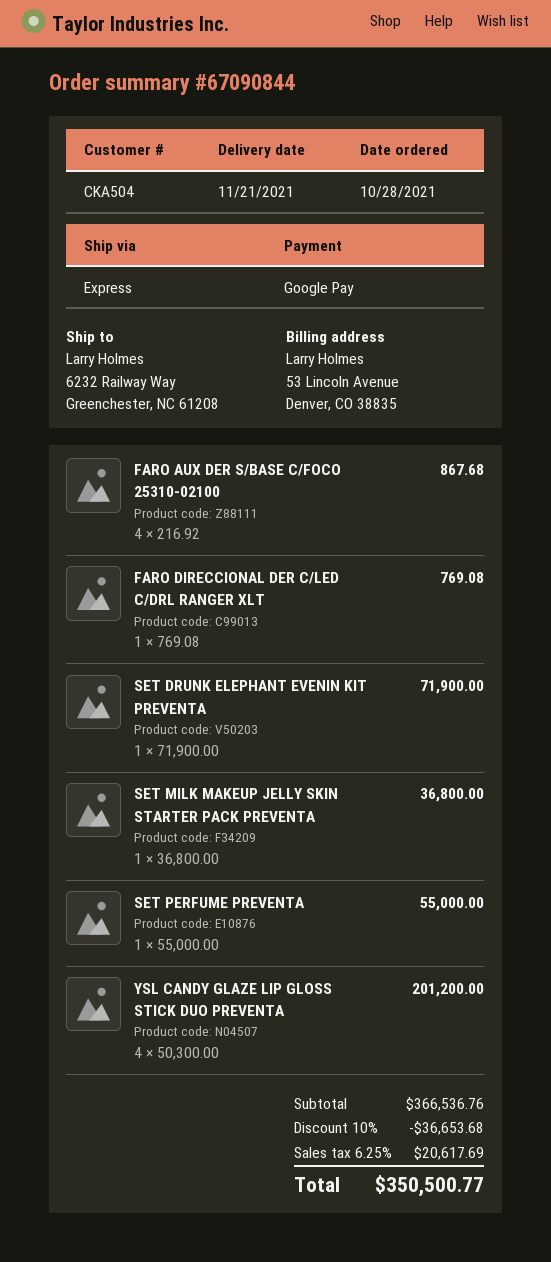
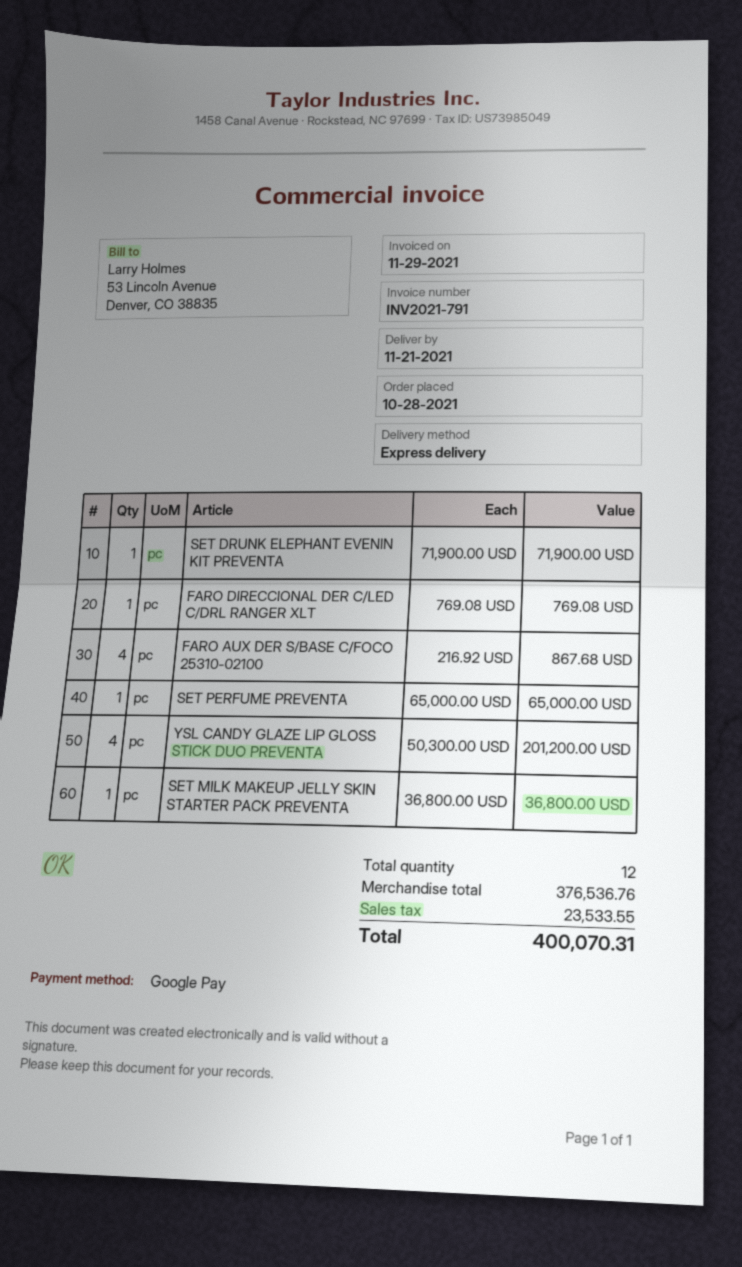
SET PERFUME PREVENTA: 1 x 55000.00 = 55000.00 -> 1 x 65000.00 = 65000.00
subtotal: 366536.76 -> 376536.76
discount: 10% = 36653.68 -> none
tax: 20617.69 -> 23533.55
total: 350500.77 -> 400070.31

